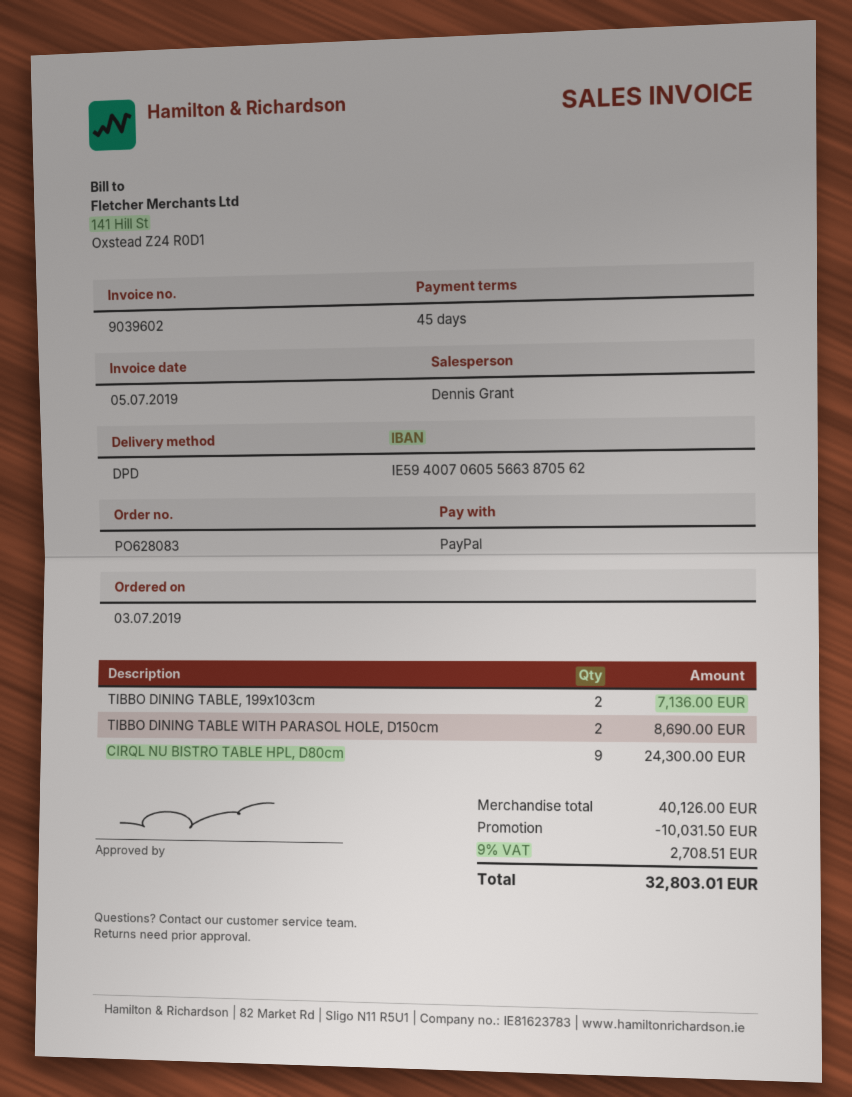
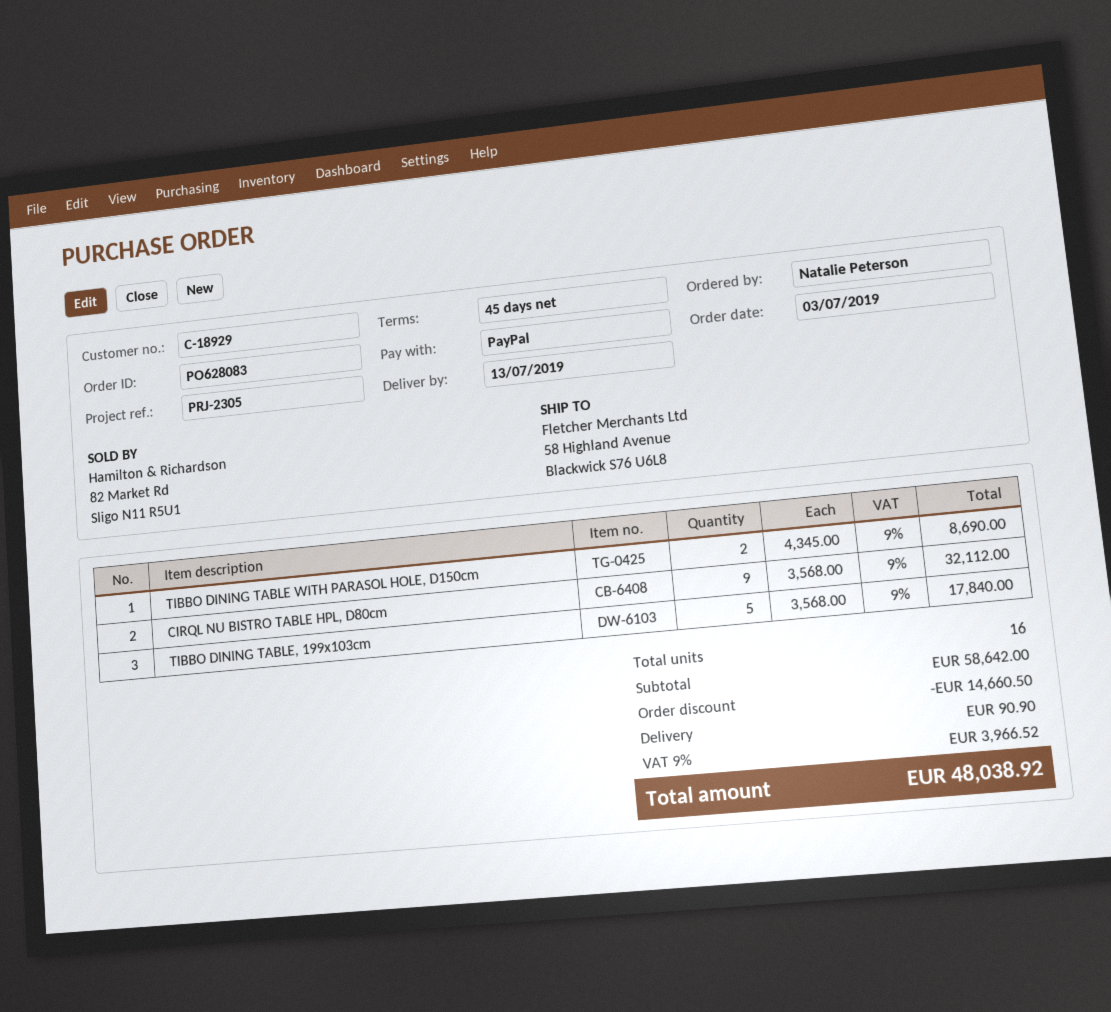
TIBBO DINING TABLE, 199x103cm: 2 for 7136.00 -> 5 for 17840.00
CIRQL NU BISTRO TABLE HPL, D80cm: 9 for 24300.00 -> 9 for 32112.00
subtotal: 40126.00 -> 58642.00
discount: 10031.50 -> 14660.50
shipping: none -> 90.90
tax: 9% = 2708.51 -> 9% = 3966.52
total: 32803.01 -> 48038.92

